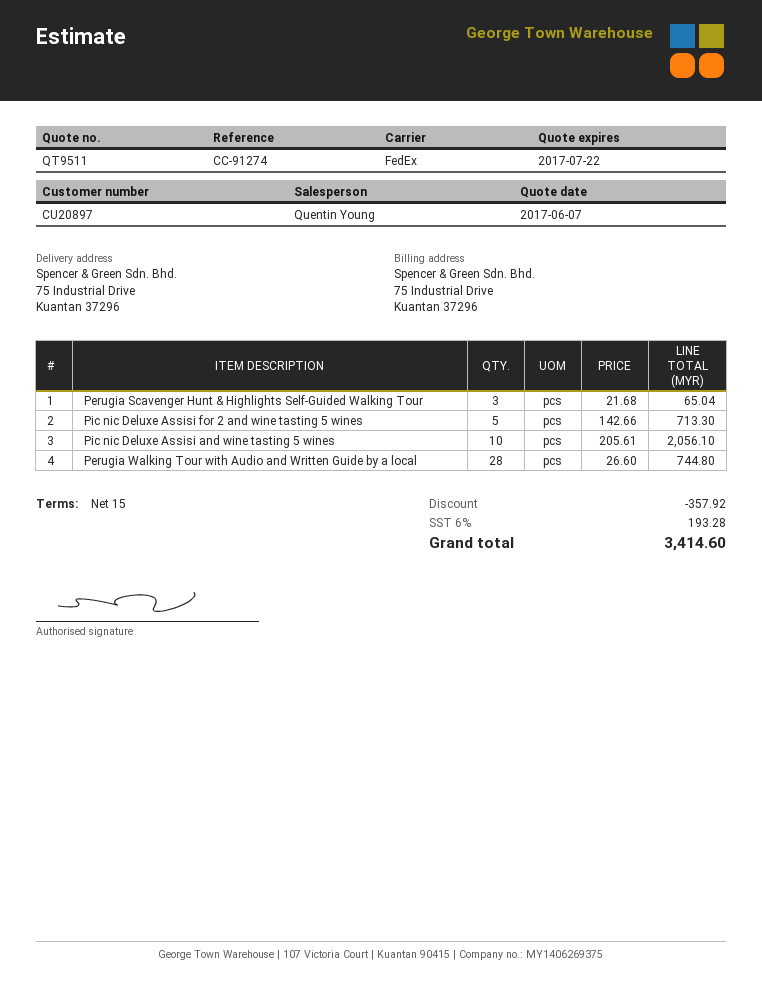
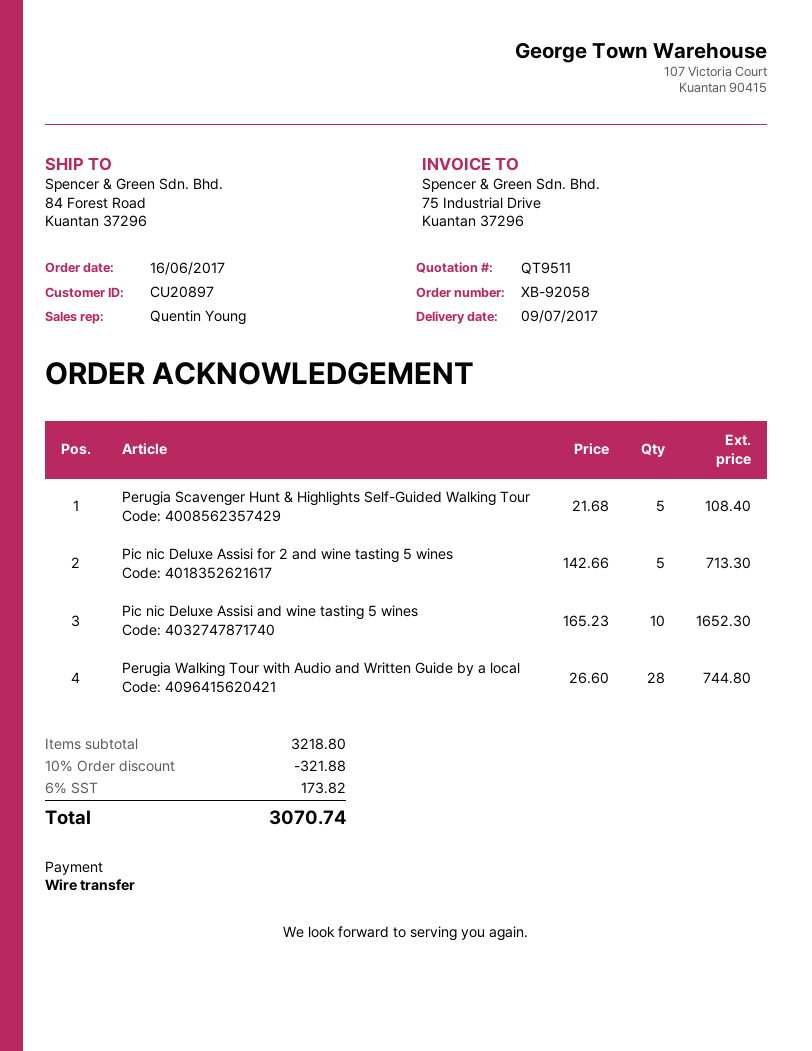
ship to: 75 Industrial Drive, Kuantan 37296 -> 84 Forest Road, Kuantan 37296
Perugia Scavenger Hunt & Highlights Self-Guided Walking Tour: 3 x 21.68 = 65.04 -> 5 x 21.68 = 108.40
Pic nic Deluxe Assisi and wine tasting 5 wines: 10 x 205.61 = 2056.10 -> 10 x 165.23 = 1652.30
discount: 357.92 -> 321.88
tax: 6% = 193.28 -> 6% = 173.82
total: 3414.60 -> 3070.74

